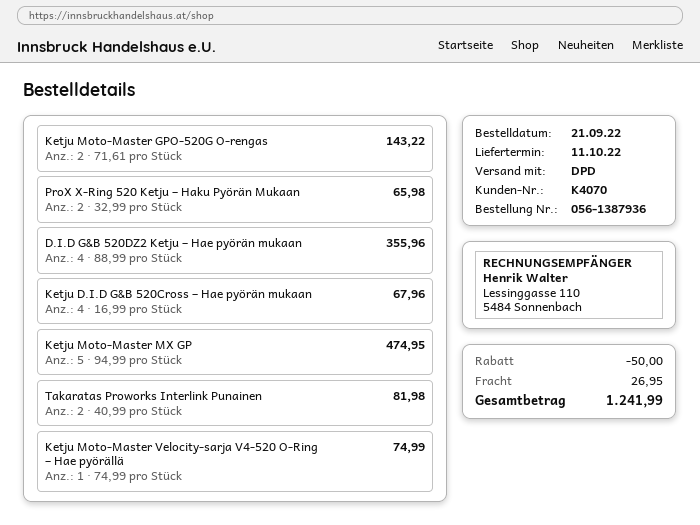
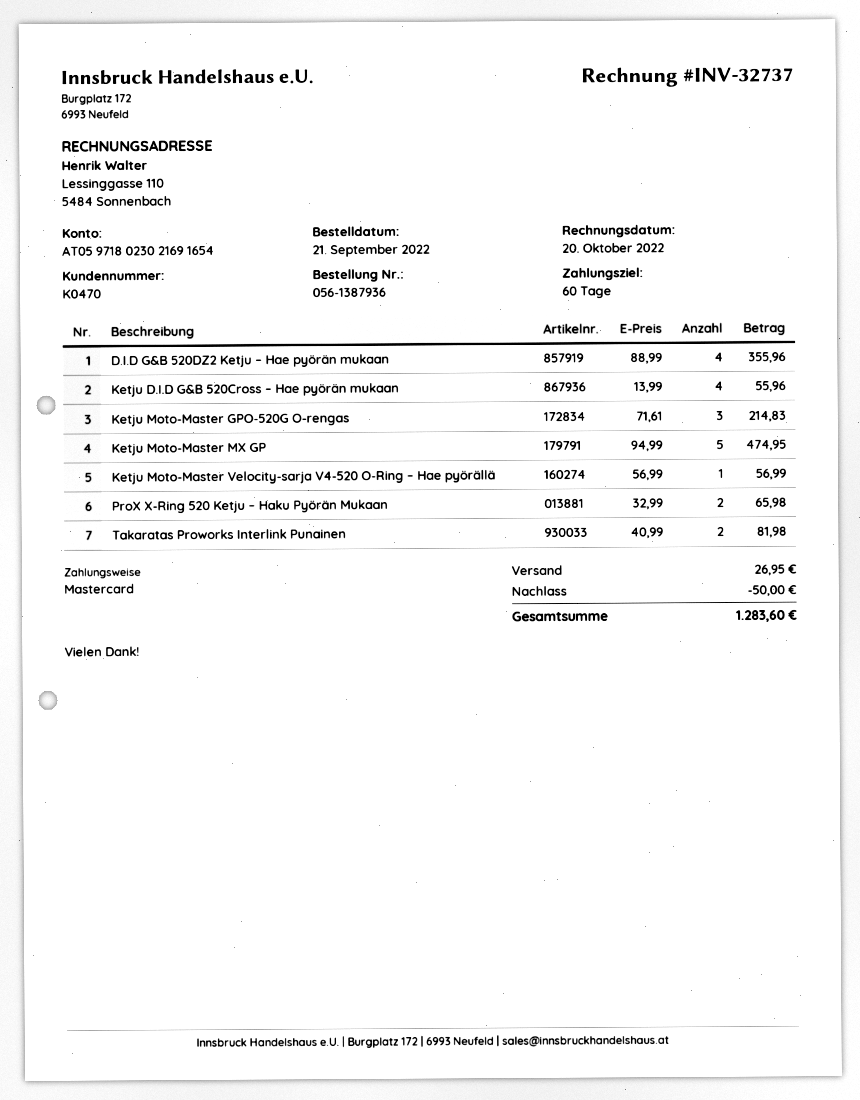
customer number: K4070 -> K0470
Ketju Moto-Master GPO-520G O-rengas: 2 x 71.61 = 143.22 -> 3 x 71.61 = 214.83
Ketju D.I.D G&B 520Cross – Hae pyörän mukaan: 4 x 16.99 = 67.96 -> 4 x 13.99 = 55.96
Ketju Moto-Master Velocity-sarja V4-520 O-Ring – Hae pyörällä: 1 x 74.99 = 74.99 -> 1 x 56.99 = 56.99
total: 1241.99 -> 1283.60

